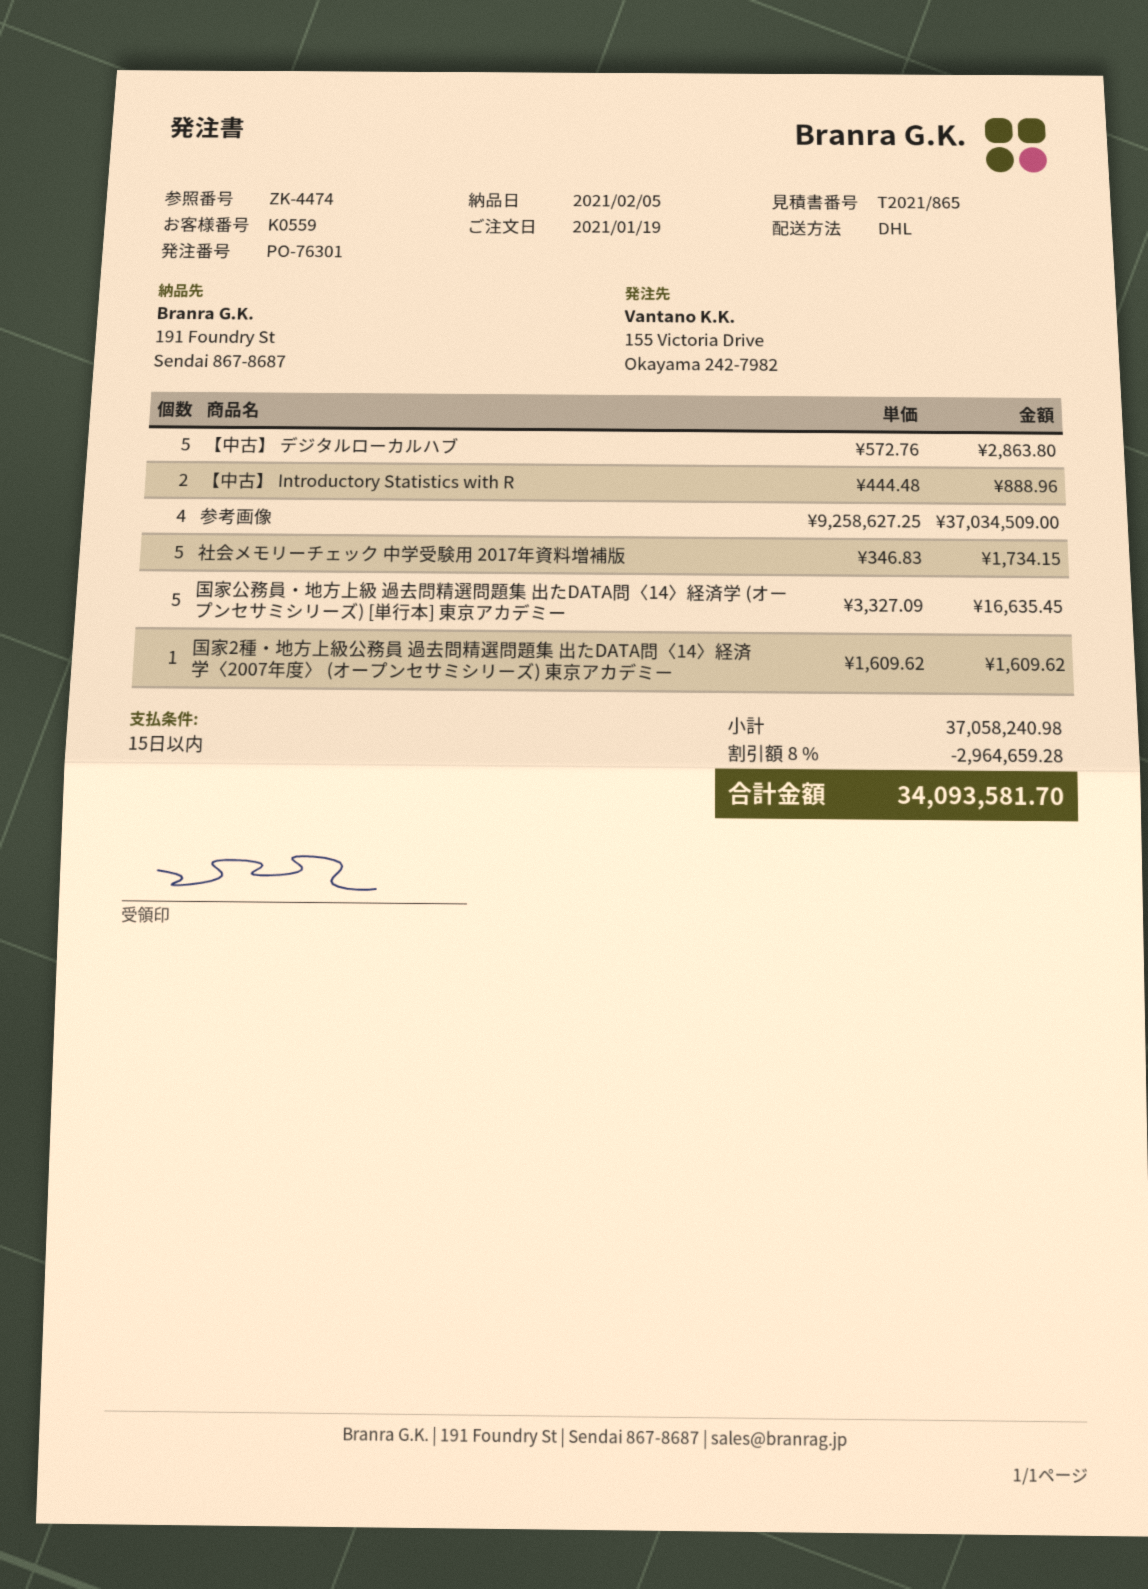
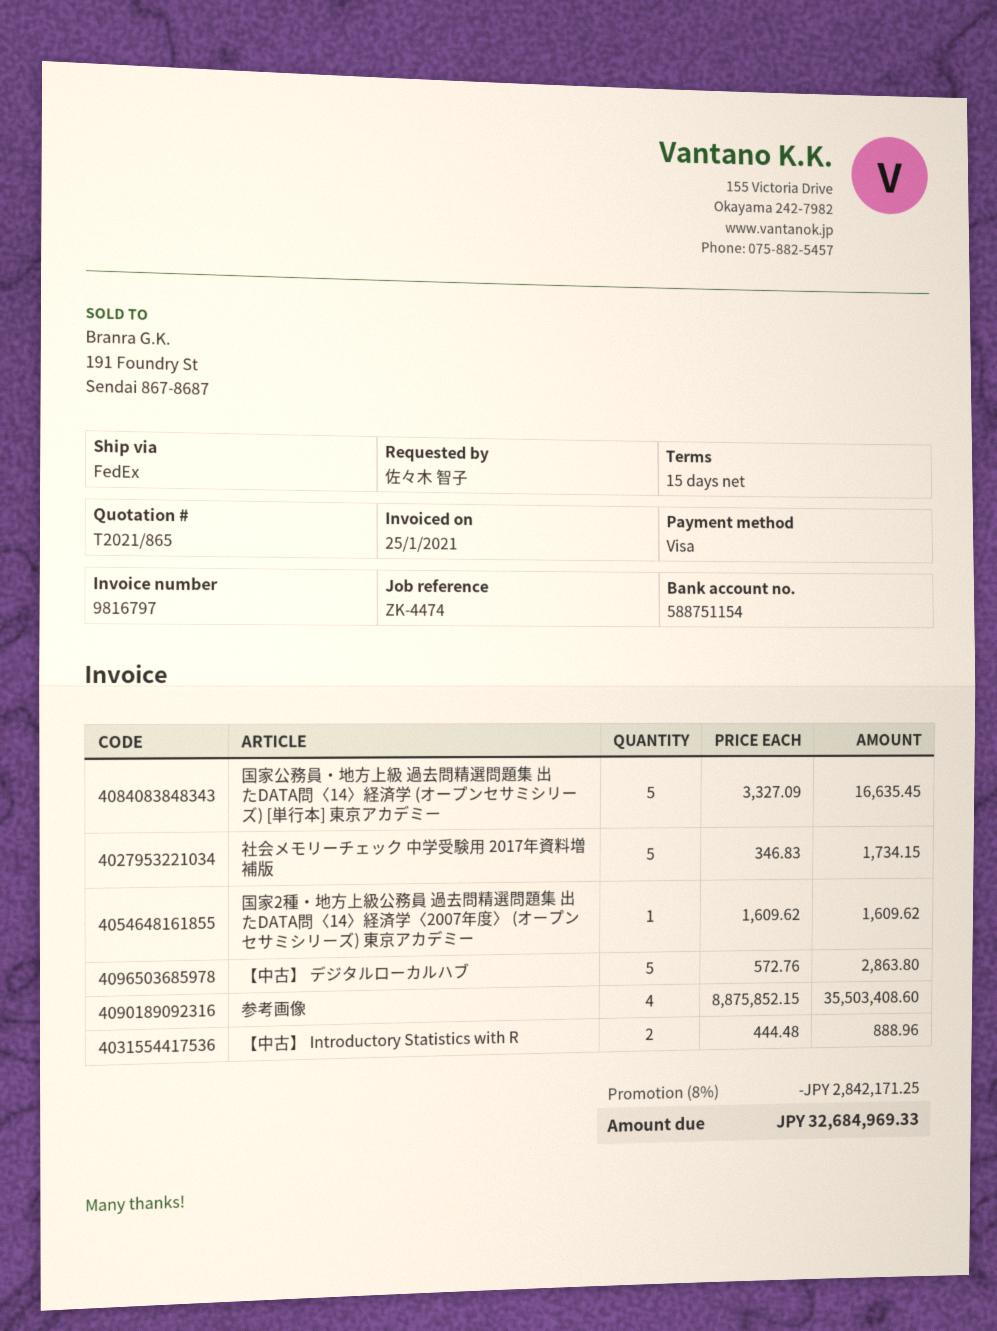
shipping method: DHL -> FedEx
参考画像: 4 x 9258627.25 = 37034509.00 -> 4 x 8875852.15 = 35503408.60
discount: 8% = 2964659.28 -> 8% = 2842171.25
total: 34093581.70 -> 32684969.33

